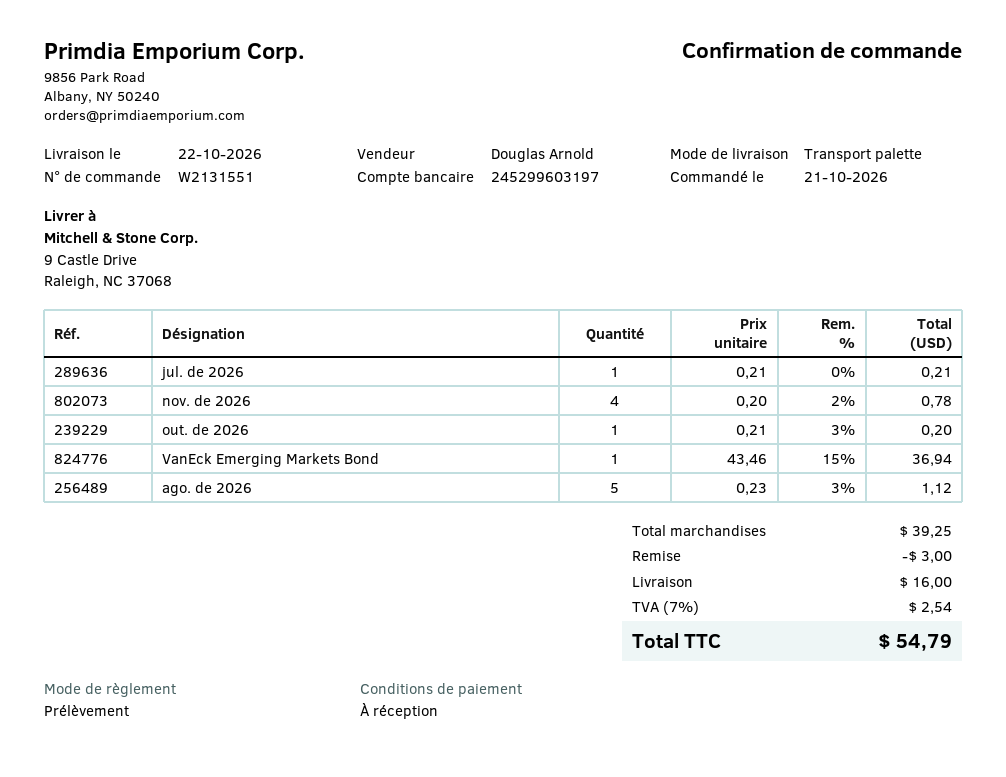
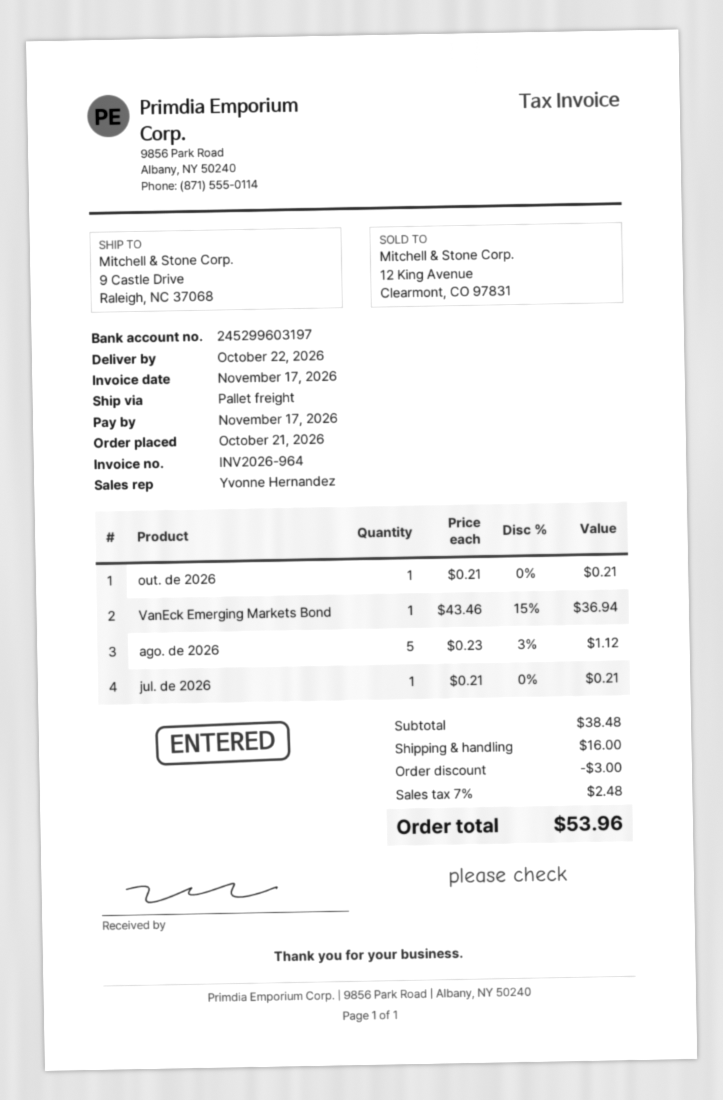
sales rep: Douglas Arnold -> Yvonne Hernandez
nov. de 2026: 4 x 0.20 - 2% = 0.78 -> none
out. de 2026: 1 x 0.21 - 3% = 0.20 -> 1 x 0.21 = 0.21
subtotal: 39.25 -> 38.48
tax: 7% = 2.54 -> 7% = 2.48
total: 54.79 -> 53.96

